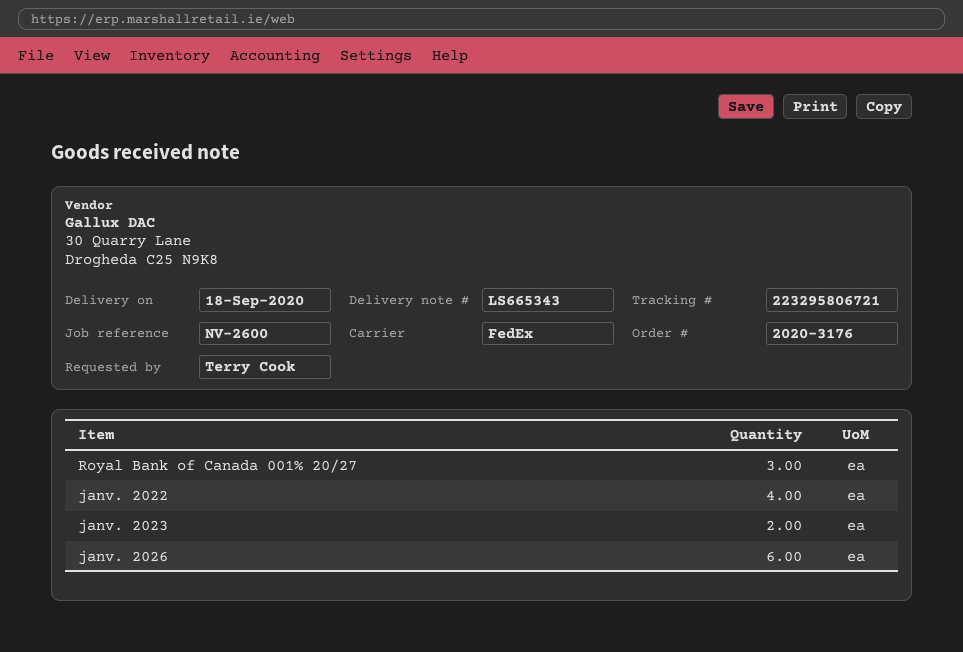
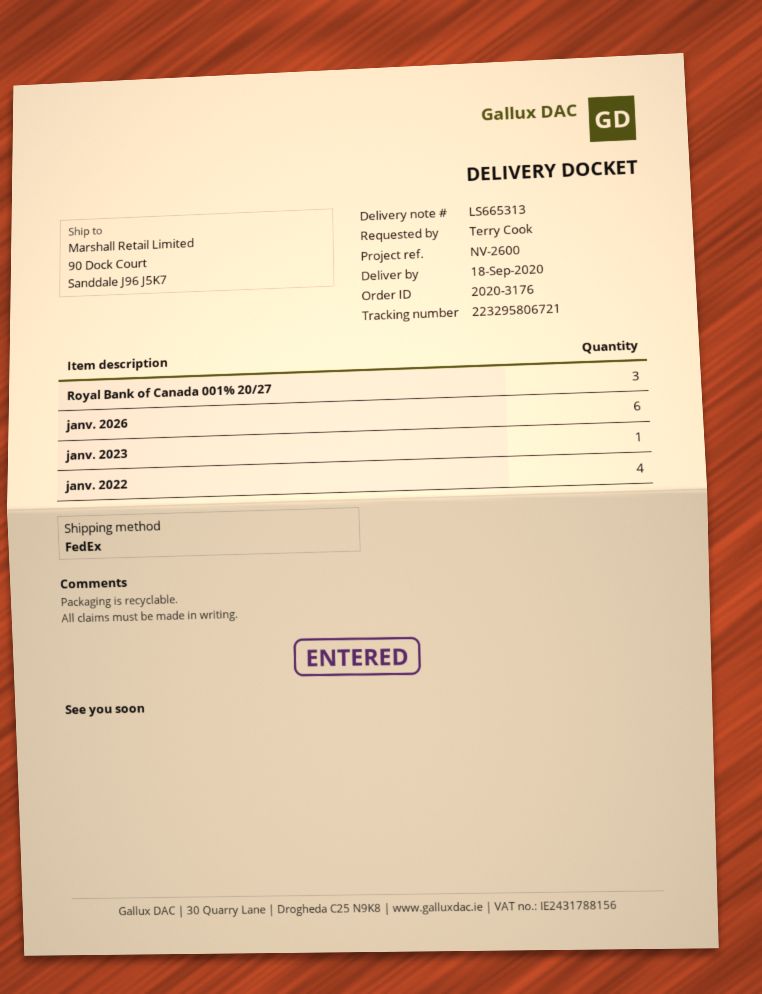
delivery note number: LS665343 -> LS665313
janv. 2023: 2 -> 1

